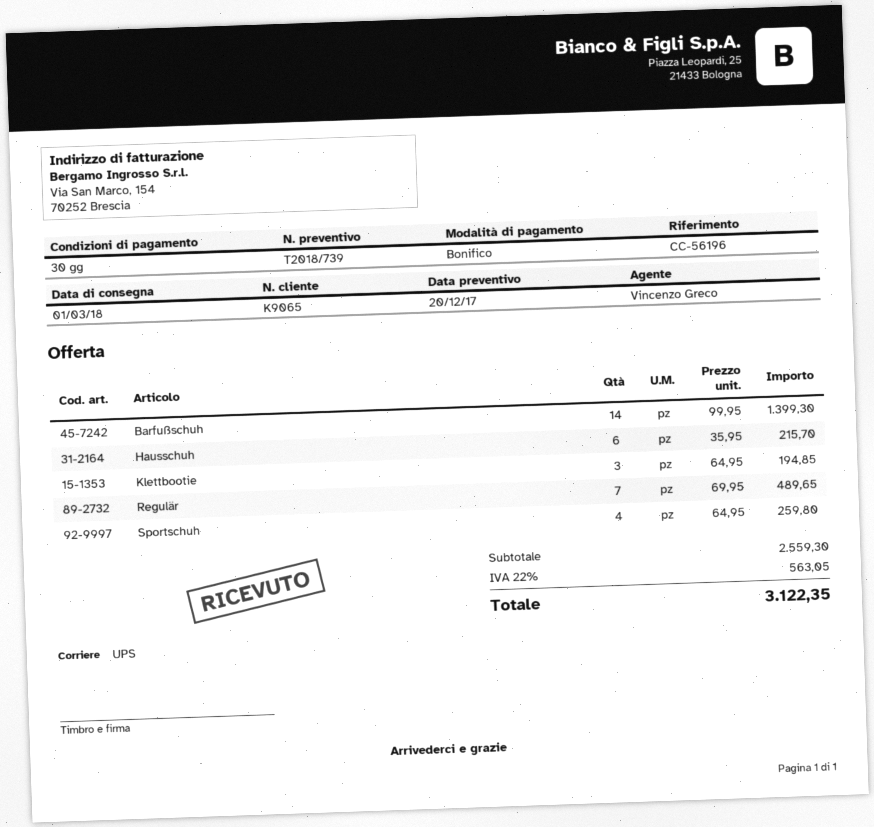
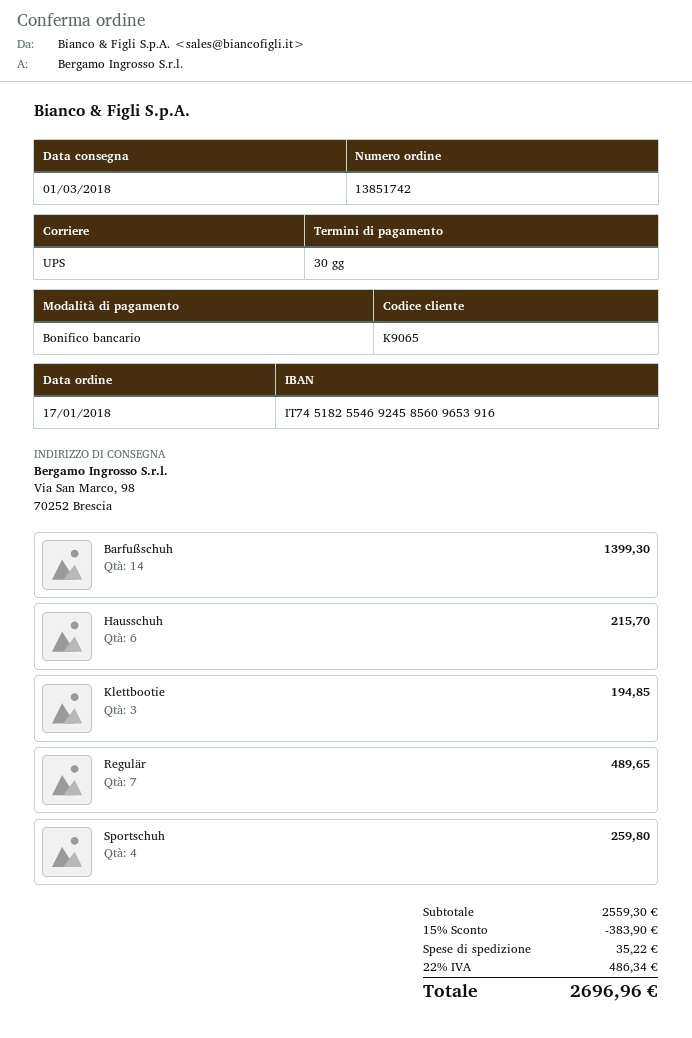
discount: none -> 15% = 383.90
shipping: none -> 35.22
tax: 22% = 563.05 -> 22% = 486.34
total: 3122.35 -> 2696.96

